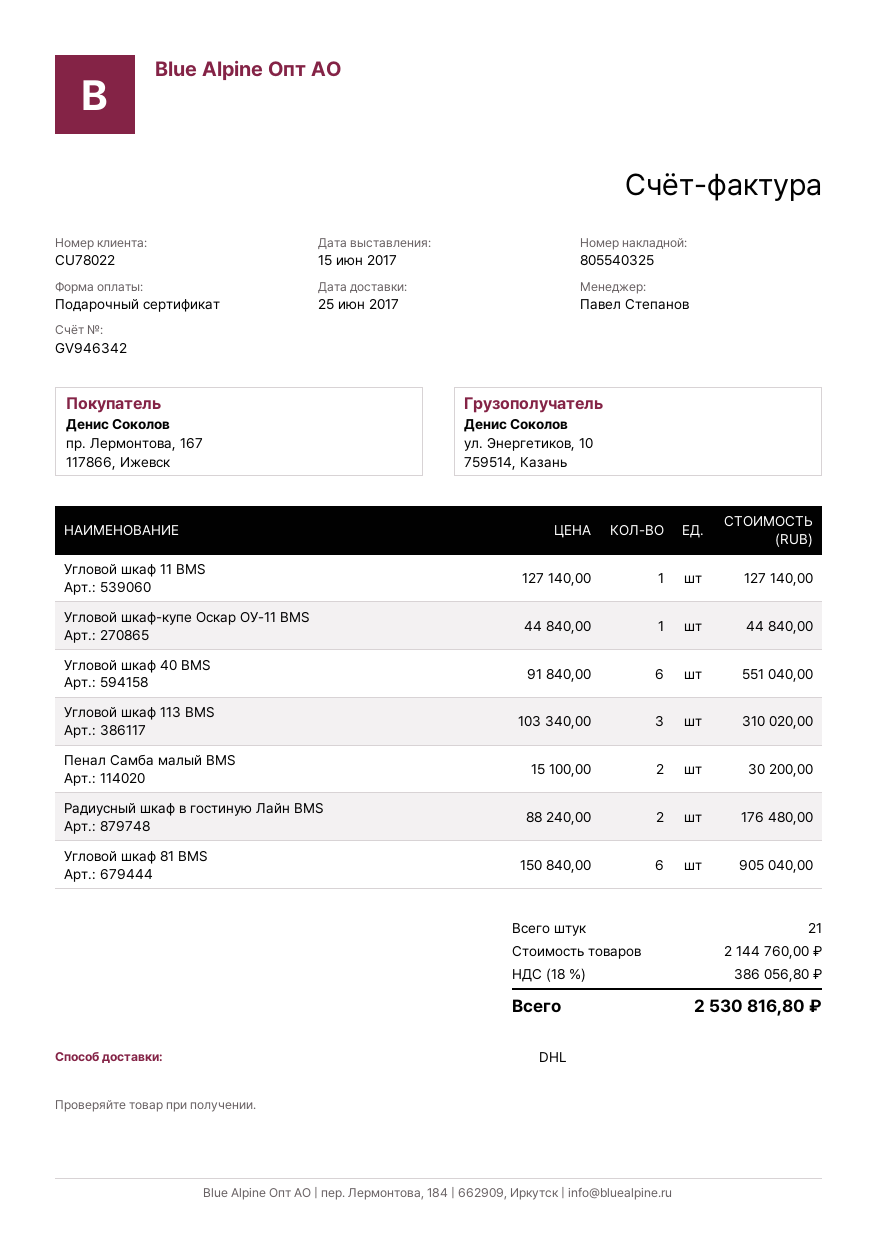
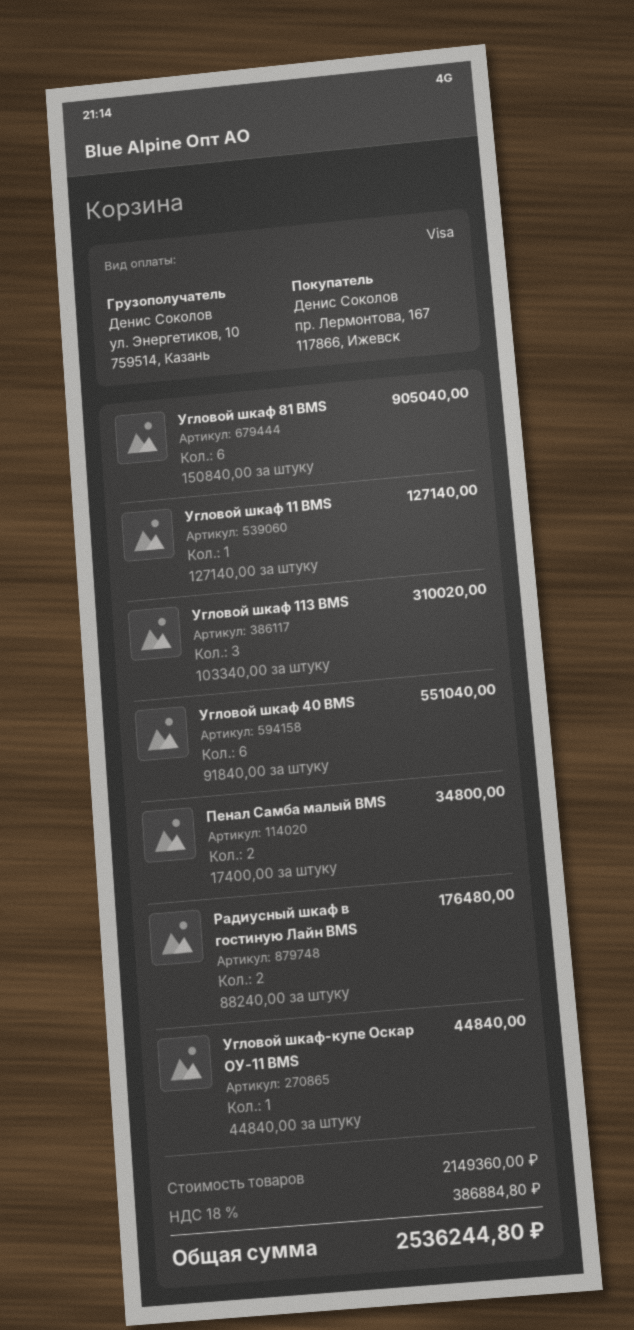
payment method: gift card -> Visa
Пенал Самба малый BMS: 2 x 15100.00 = 30200.00 -> 2 x 17400.00 = 34800.00
subtotal: 2144760.00 -> 2149360.00
tax: 18% = 386056.80 -> 18% = 386884.80
total: 2530816.80 -> 2536244.80

